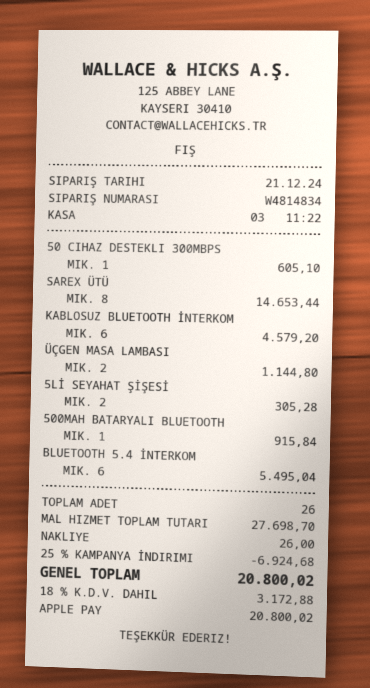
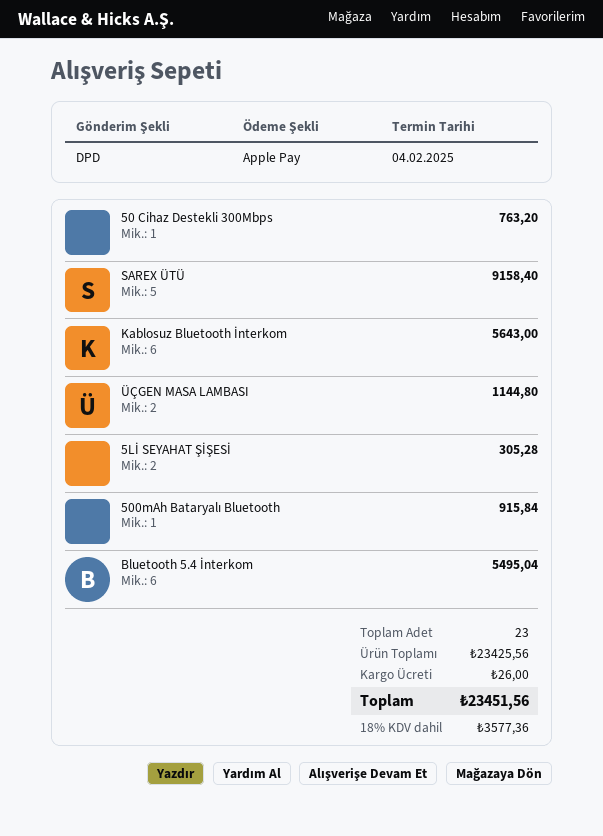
50 CIHAZ DESTEKLI 300MBPS: 1 for 605.10 -> 1 for 763.20
SAREX ÜTÜ: 8 for 14653.44 -> 5 for 9158.40
KABLOSUZ BLUETOOTH İNTERKOM: 6 for 4579.20 -> 6 for 5643.00
total quantity: 26 -> 23
subtotal: 27698.70 -> 23425.56
discount: 25% = 6924.68 -> none
tax: 18% = 3172.88 -> 18% = 3577.36
total: 20800.02 -> 23451.56

